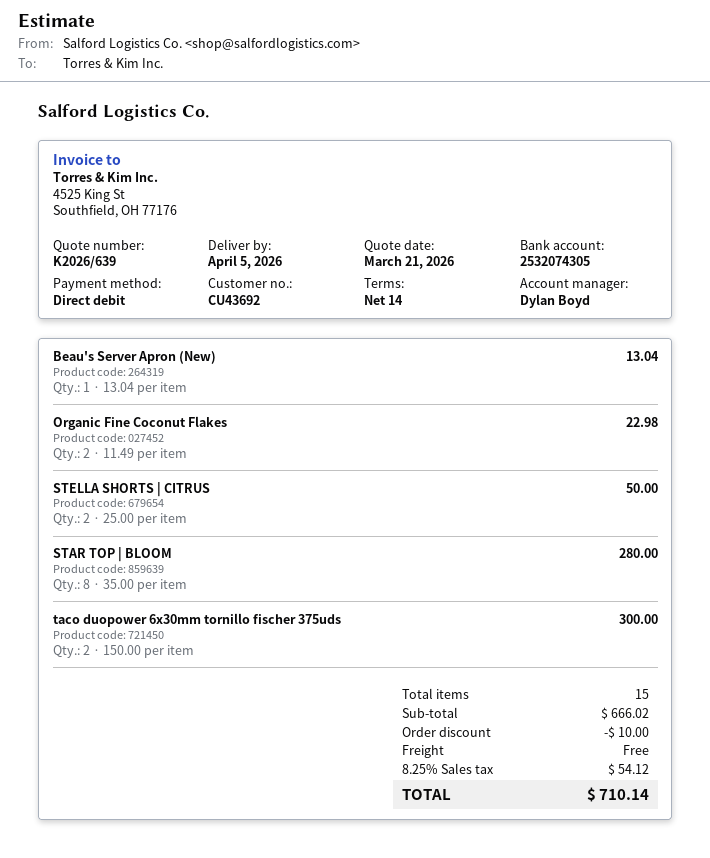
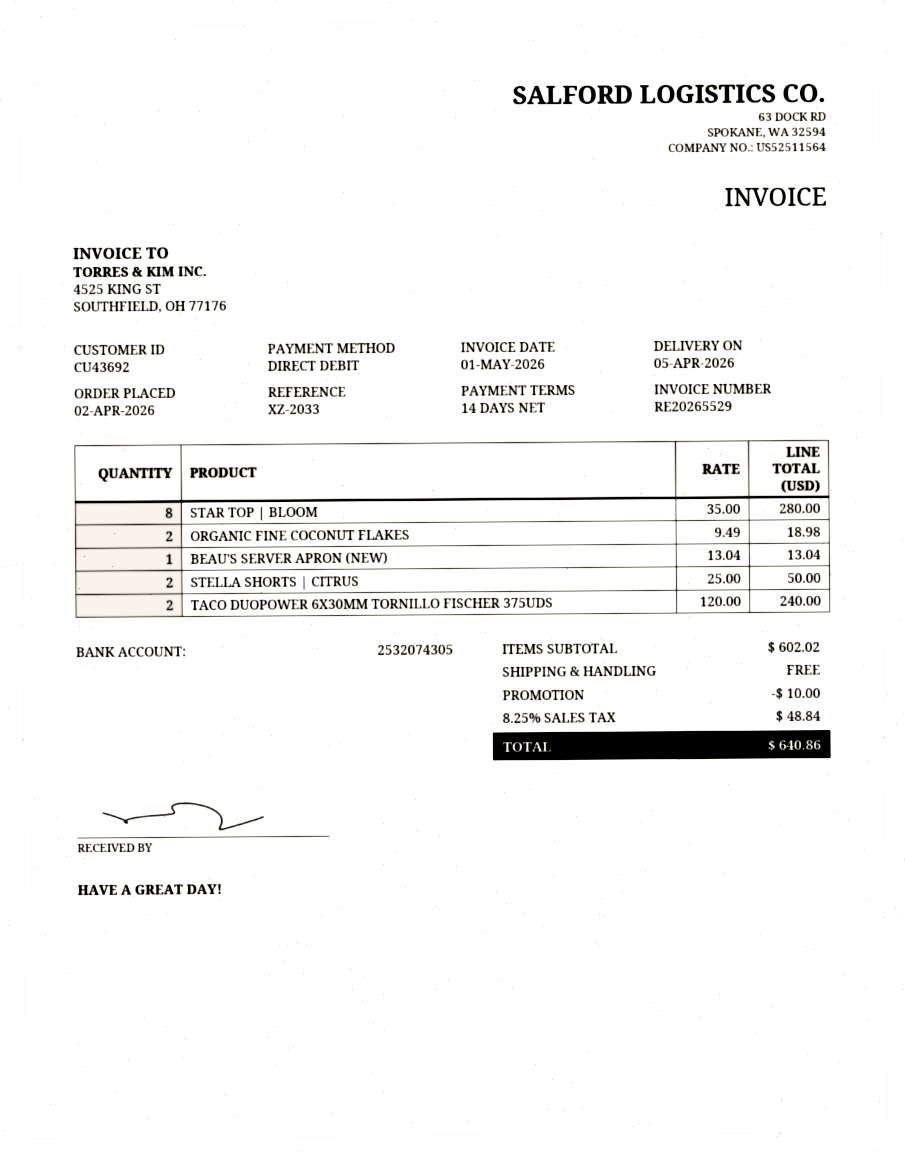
Organic Fine Coconut Flakes: 2 x 11.49 = 22.98 -> 2 x 9.49 = 18.98
taco duopower 6x30mm tornillo fischer 375uds: 2 x 150.00 = 300.00 -> 2 x 120.00 = 240.00
subtotal: 666.02 -> 602.02
tax: 8.25% = 54.12 -> 8.25% = 48.84
total: 710.14 -> 640.86

